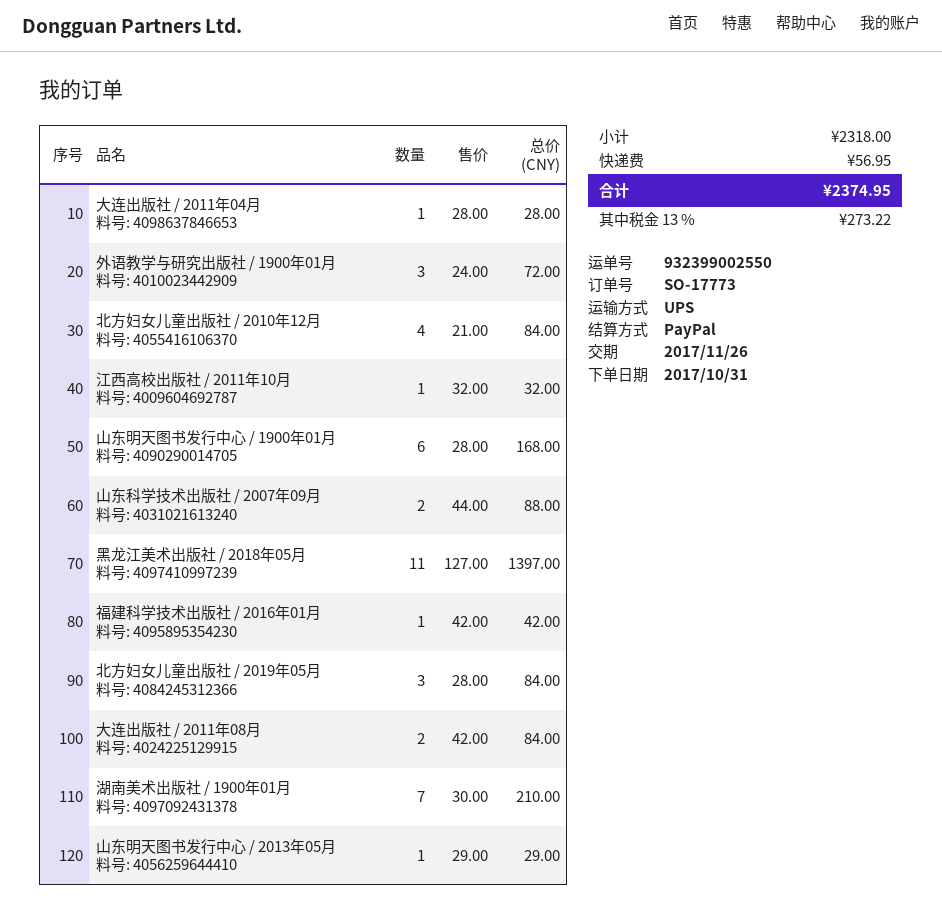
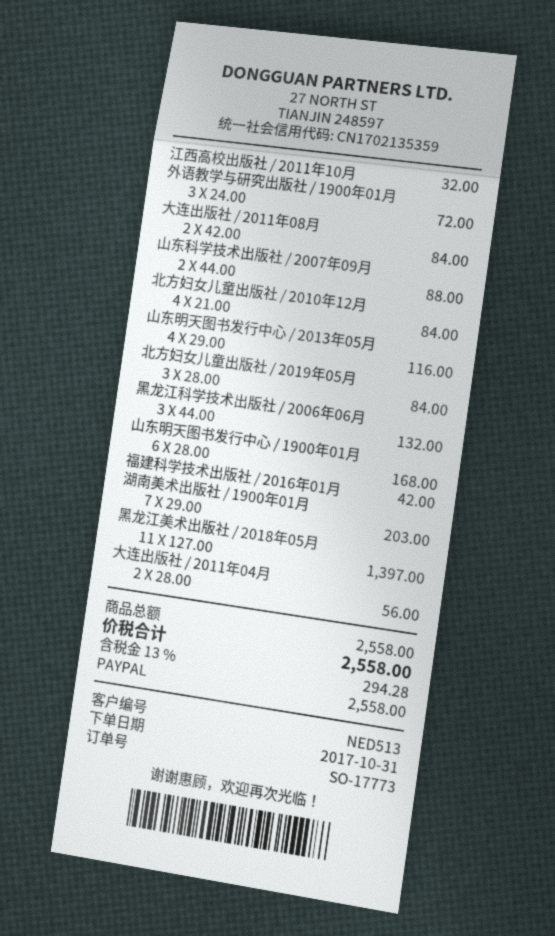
大连出版社 / 2011年04月: 1 x 28.00 = 28.00 -> 2 x 28.00 = 56.00
湖南美术出版社 / 1900年01月: 7 x 30.00 = 210.00 -> 7 x 29.00 = 203.00
山东明天图书发行中心 / 2013年05月: 1 x 29.00 = 29.00 -> 4 x 29.00 = 116.00
黑龙江科学技术出版社 / 2006年06月: none -> 3 x 44.00 = 132.00
subtotal: 2318.00 -> 2558.00
shipping: 56.95 -> none
tax: 13% = 273.22 -> 13% = 294.28
total: 2374.95 -> 2558.00

